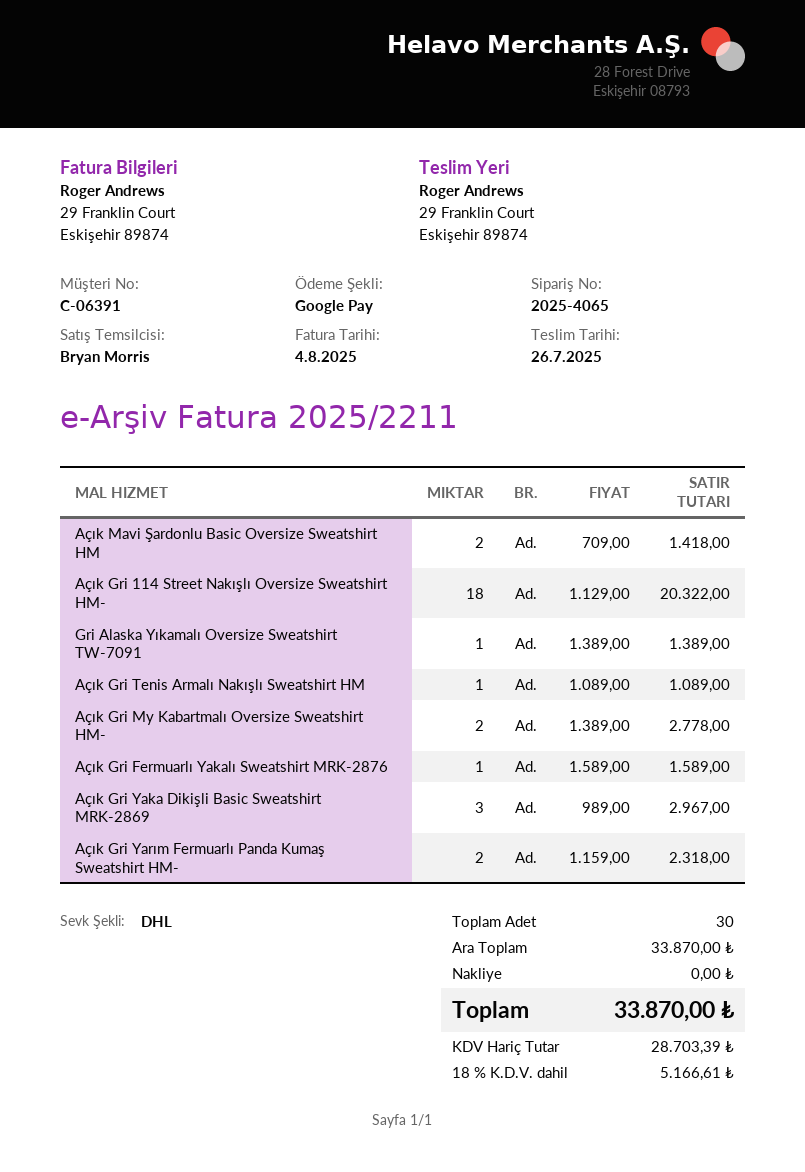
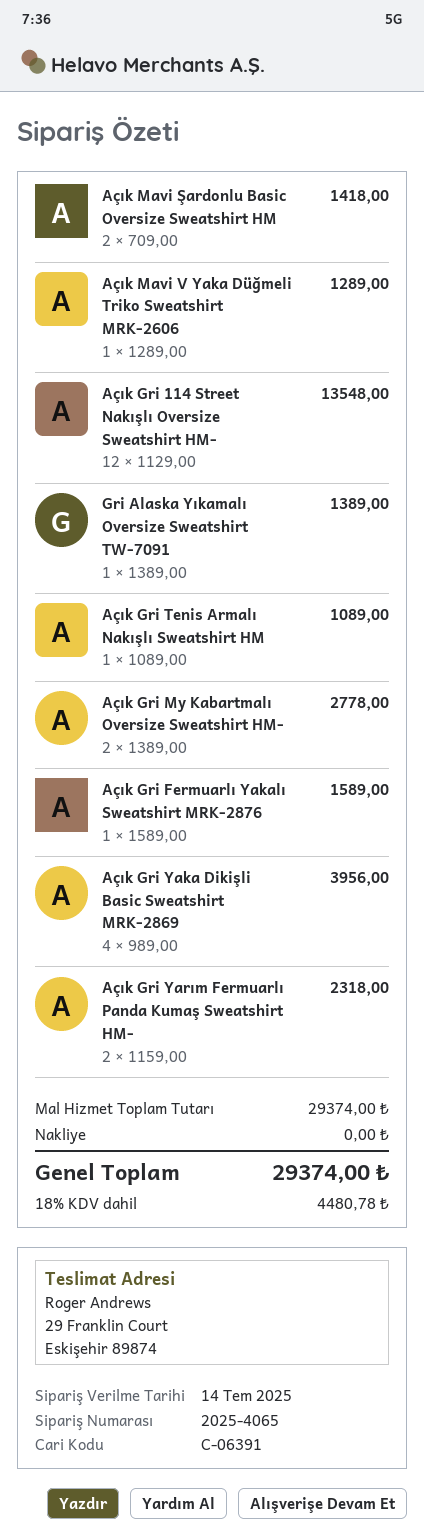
Açık Gri 114 Street Nakışlı Oversize Sweatshirt HM-: 18 x 1129.00 = 20322.00 -> 12 x 1129.00 = 13548.00
Açık Gri Yaka Dikişli Basic Sweatshirt MRK-2869: 3 x 989.00 = 2967.00 -> 4 x 989.00 = 3956.00
Açık Mavi V Yaka Düğmeli Triko Sweatshirt MRK-2606: none -> 1 x 1289.00 = 1289.00
subtotal: 33870.00 -> 29374.00
tax: 18% = 5166.61 -> 18% = 4480.78
total: 33870.00 -> 29374.00

